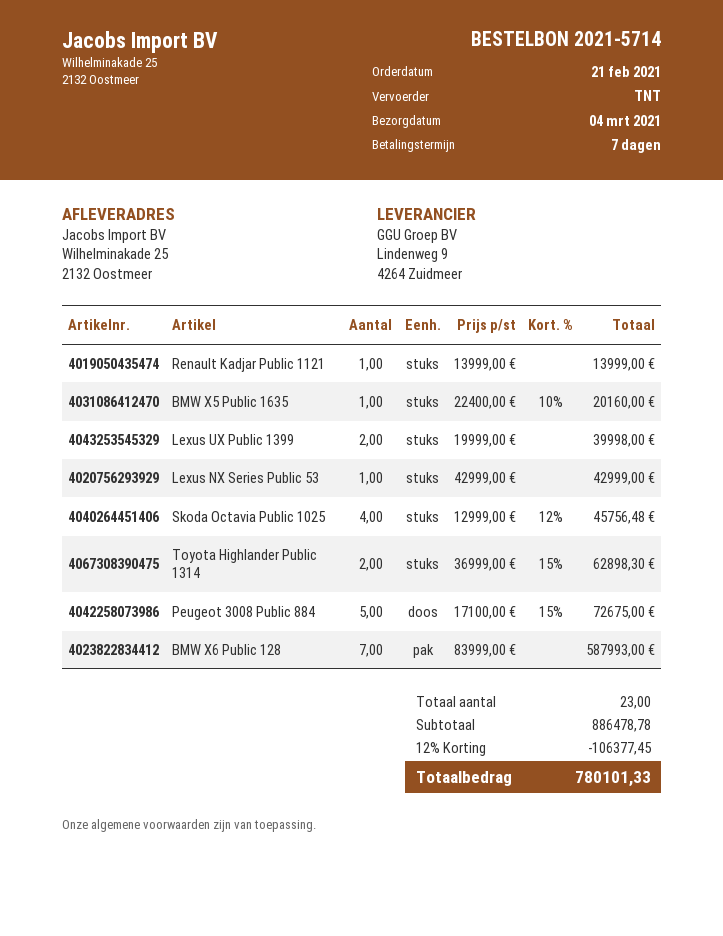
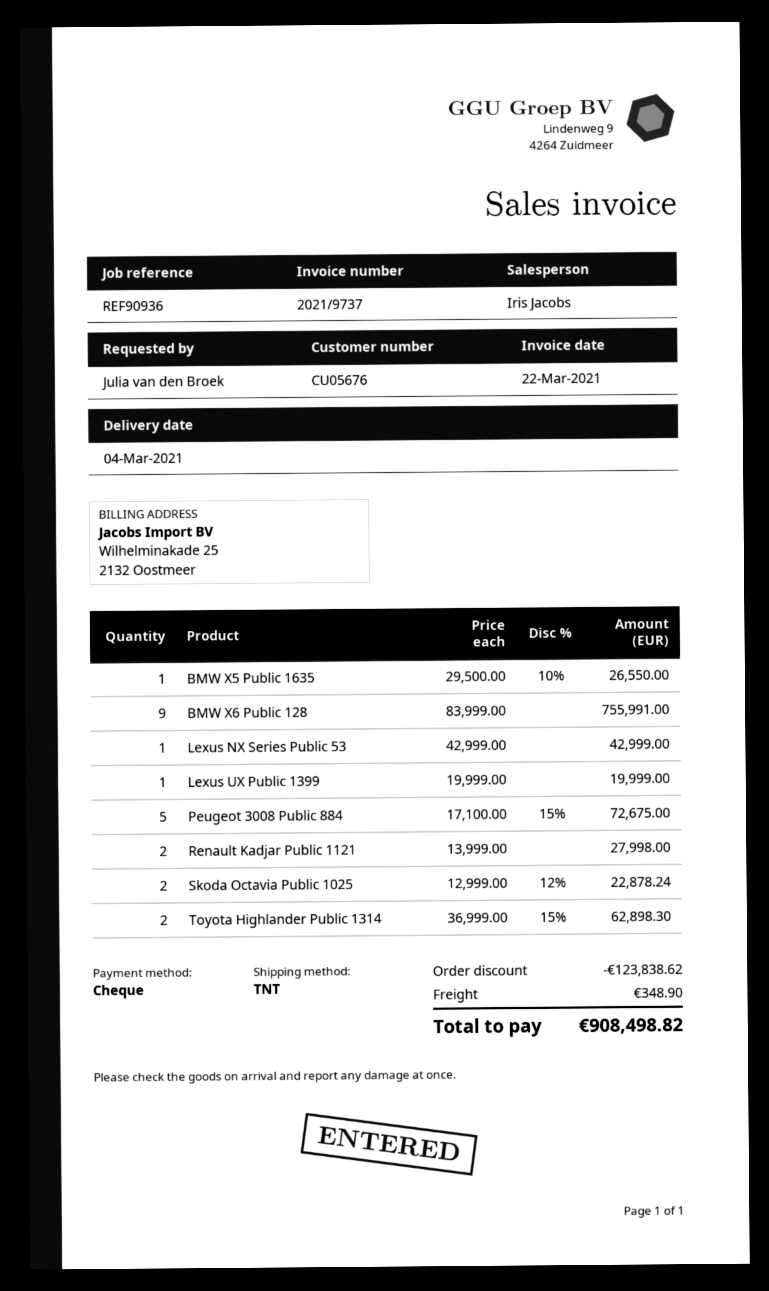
Renault Kadjar Public 1121: 1 x 13999.00 = 13999.00 -> 2 x 13999.00 = 27998.00
BMW X5 Public 1635: 1 x 22400.00 - 10% = 20160.00 -> 1 x 29500.00 - 10% = 26550.00
Lexus UX Public 1399: 2 x 19999.00 = 39998.00 -> 1 x 19999.00 = 19999.00
Skoda Octavia Public 1025: 4 x 12999.00 - 12% = 45756.48 -> 2 x 12999.00 - 12% = 22878.24
BMW X6 Public 128: 7 x 83999.00 = 587993.00 -> 9 x 83999.00 = 755991.00
discount: 106377.45 -> 123838.62
shipping: none -> 348.90
total: 780101.33 -> 908498.82

